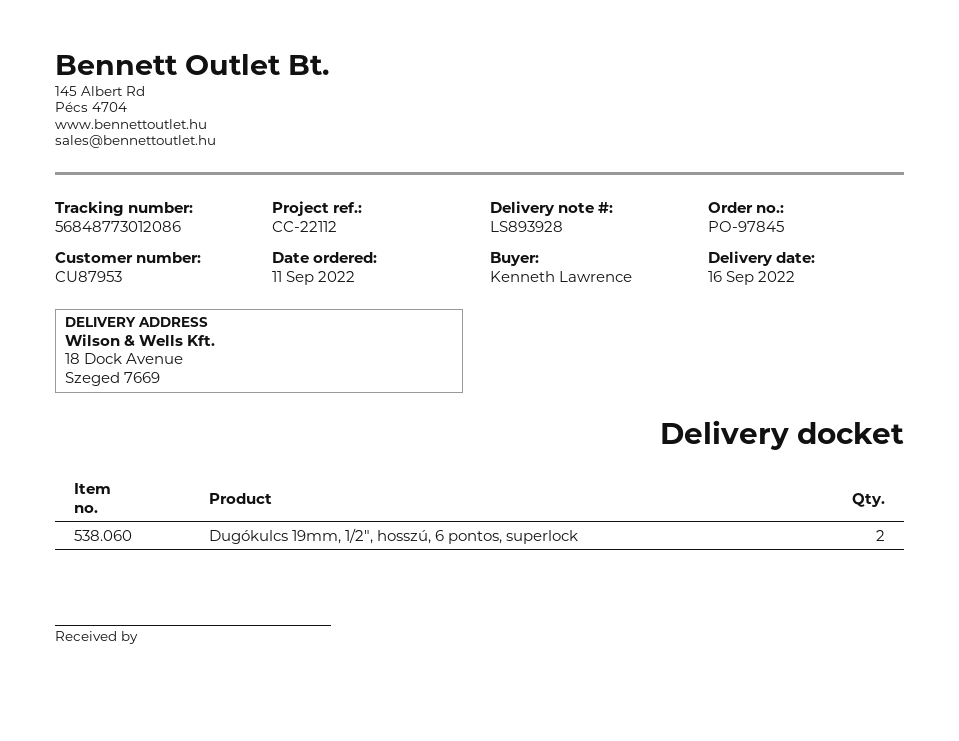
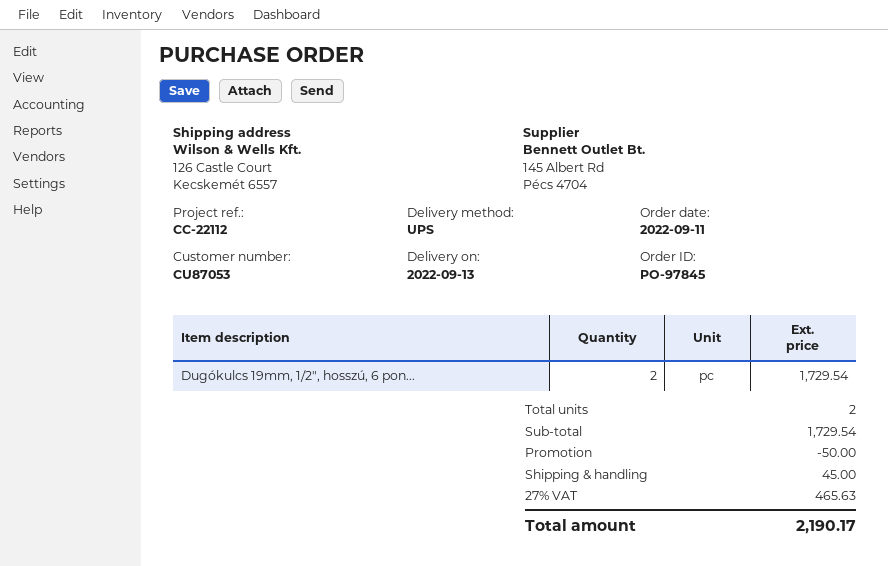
delivery date: 2022-09-16 -> 2022-09-13
customer number: CU87953 -> CU87053
ship to: 18 Dock Avenue, Szeged 7669 -> 126 Castle Court, Kecskemét 6557

